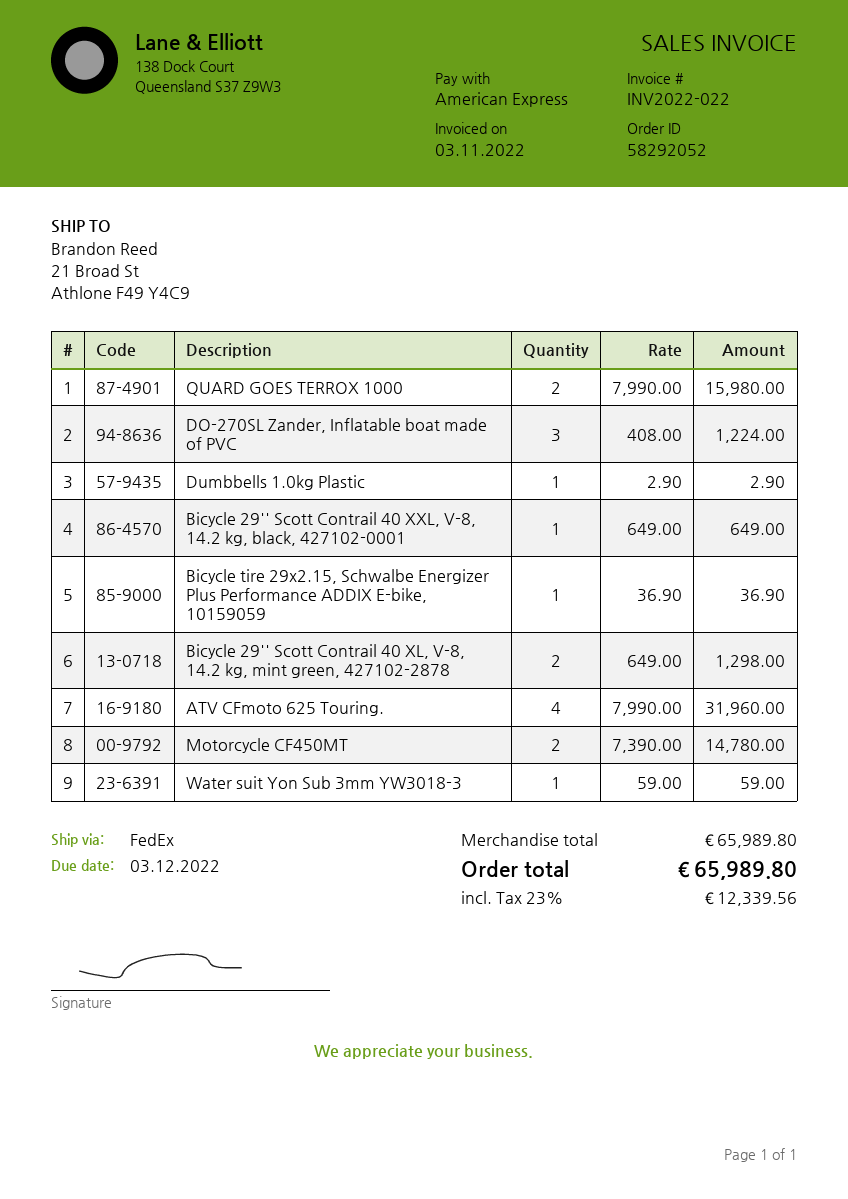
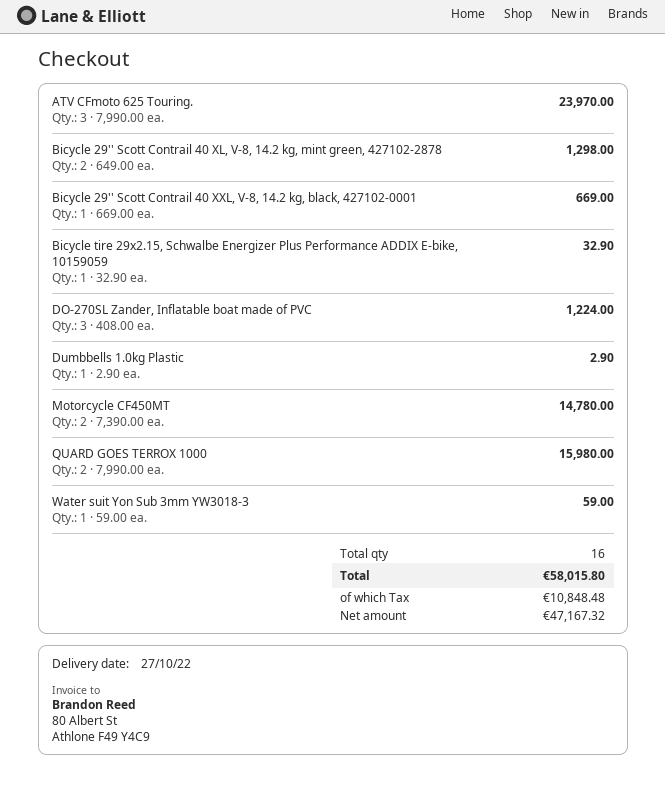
Bicycle 29'' Scott Contrail 40 XXL, V-8, 14.2 kg, black, 427102-0001: 1 x 649.00 = 649.00 -> 1 x 669.00 = 669.00
Bicycle tire 29x2.15, Schwalbe Energizer Plus Performance ADDIX E-bike, 10159059: 1 x 36.90 = 36.90 -> 1 x 32.90 = 32.90
ATV CFmoto 625 Touring.: 4 x 7990.00 = 31960.00 -> 3 x 7990.00 = 23970.00
tax: 12339.56 -> 10848.48
total: 65989.80 -> 58015.80

